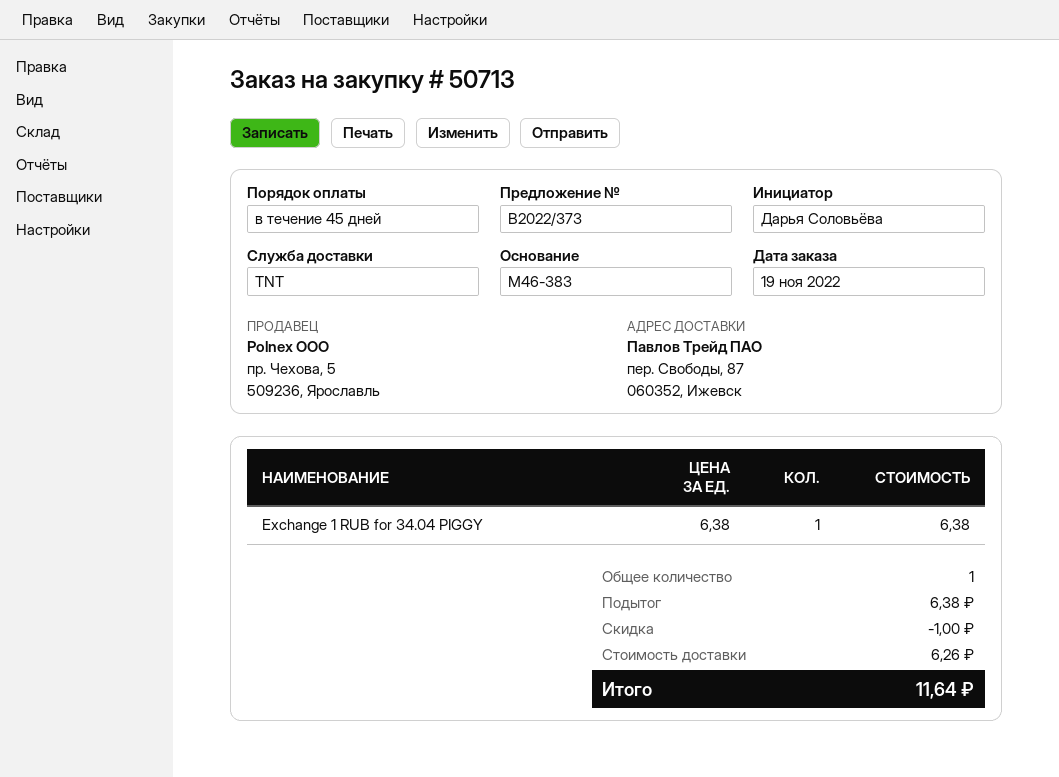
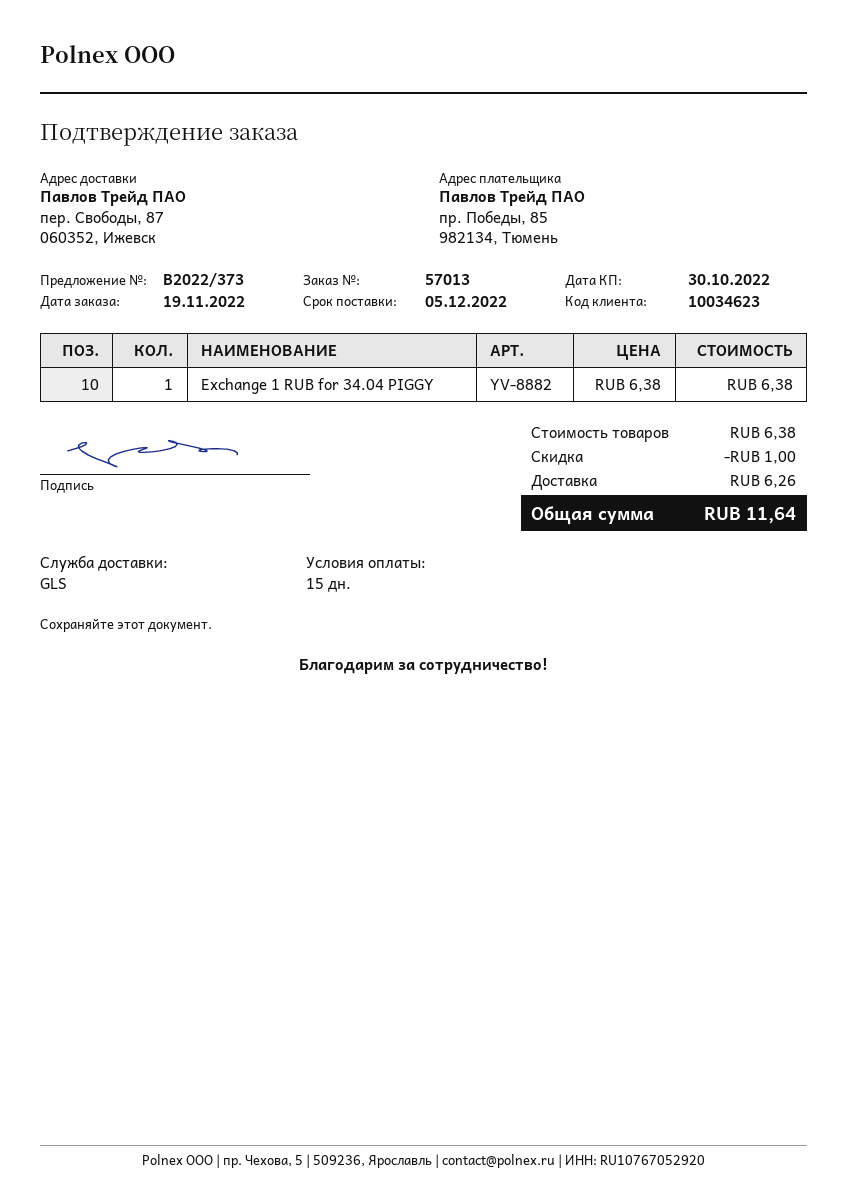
order number: 50713 -> 57013
payment terms: 45 days -> 15 days
shipping method: TNT -> GLS

